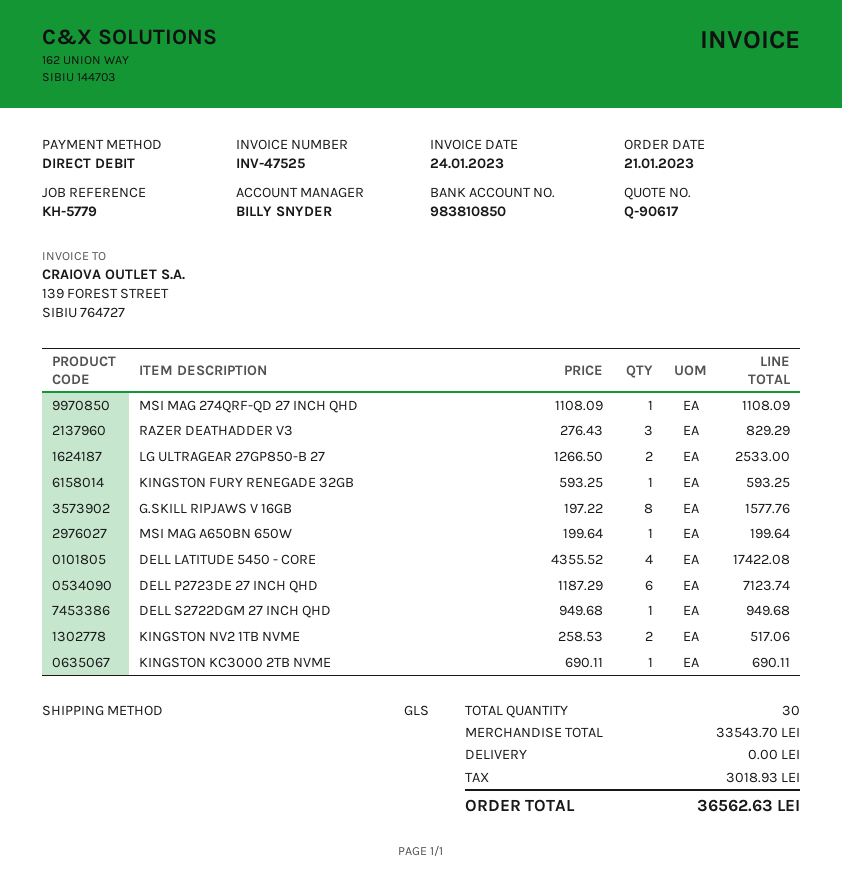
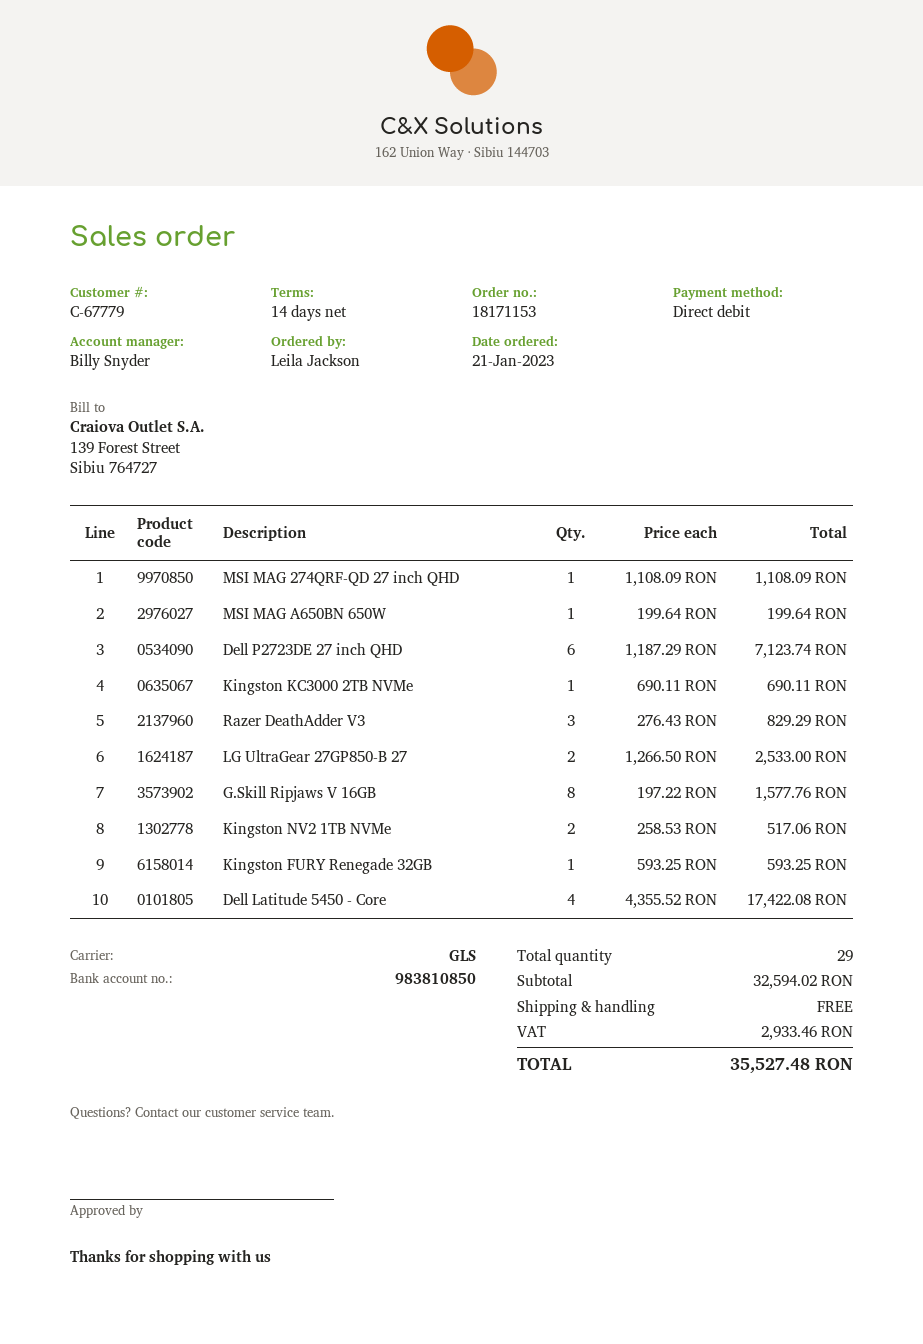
DELL S2722DGM 27 INCH QHD: 1 x 949.68 = 949.68 -> none
total quantity: 30 -> 29
subtotal: 33543.70 -> 32594.02
tax: 3018.93 -> 2933.46
total: 36562.63 -> 35527.48

